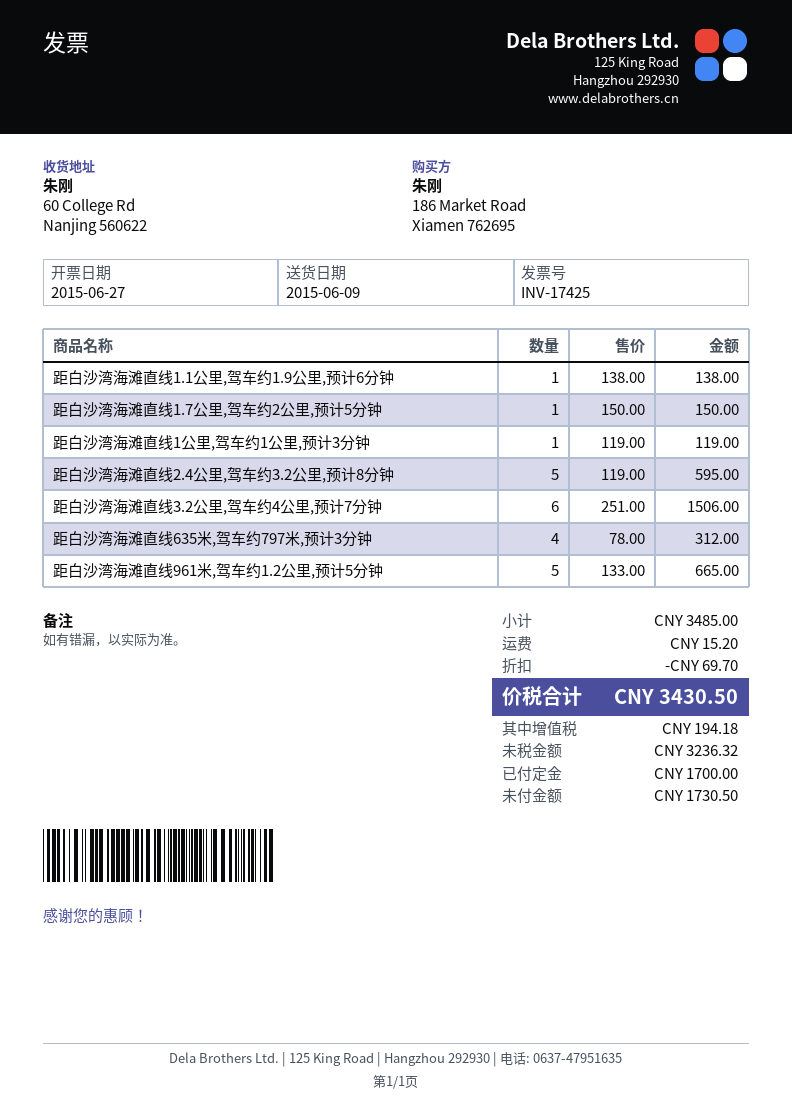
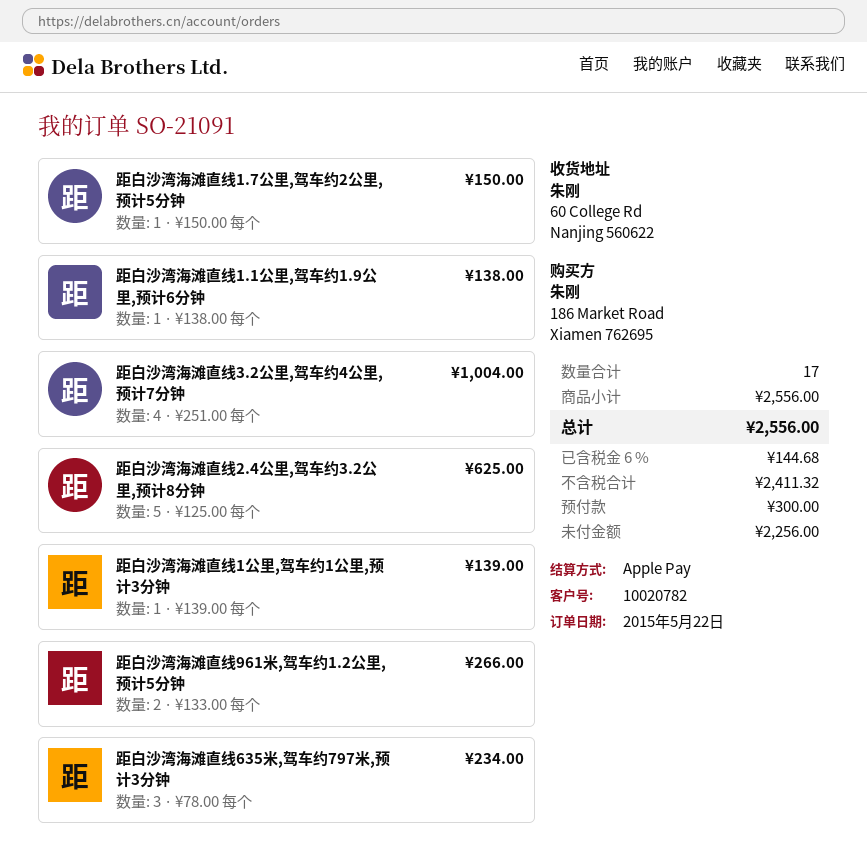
距白沙湾海滩直线1公里,驾车约1公里,预计3分钟: 1 x 119.00 = 119.00 -> 1 x 139.00 = 139.00
距白沙湾海滩直线2.4公里,驾车约3.2公里,预计8分钟: 5 x 119.00 = 595.00 -> 5 x 125.00 = 625.00
距白沙湾海滩直线3.2公里,驾车约4公里,预计7分钟: 6 x 251.00 = 1506.00 -> 4 x 251.00 = 1004.00
距白沙湾海滩直线635米,驾车约797米,预计3分钟: 4 x 78.00 = 312.00 -> 3 x 78.00 = 234.00
距白沙湾海滩直线961米,驾车约1.2公里,预计5分钟: 5 x 133.00 = 665.00 -> 2 x 133.00 = 266.00
subtotal: 3485.00 -> 2556.00
discount: 69.70 -> none
shipping: 15.20 -> none
net: 3236.32 -> 2411.32
tax: 194.18 -> 144.68
total: 3430.50 -> 2556.00
deposit: 1700.00 -> 300.00
balance: 1730.50 -> 2256.00

